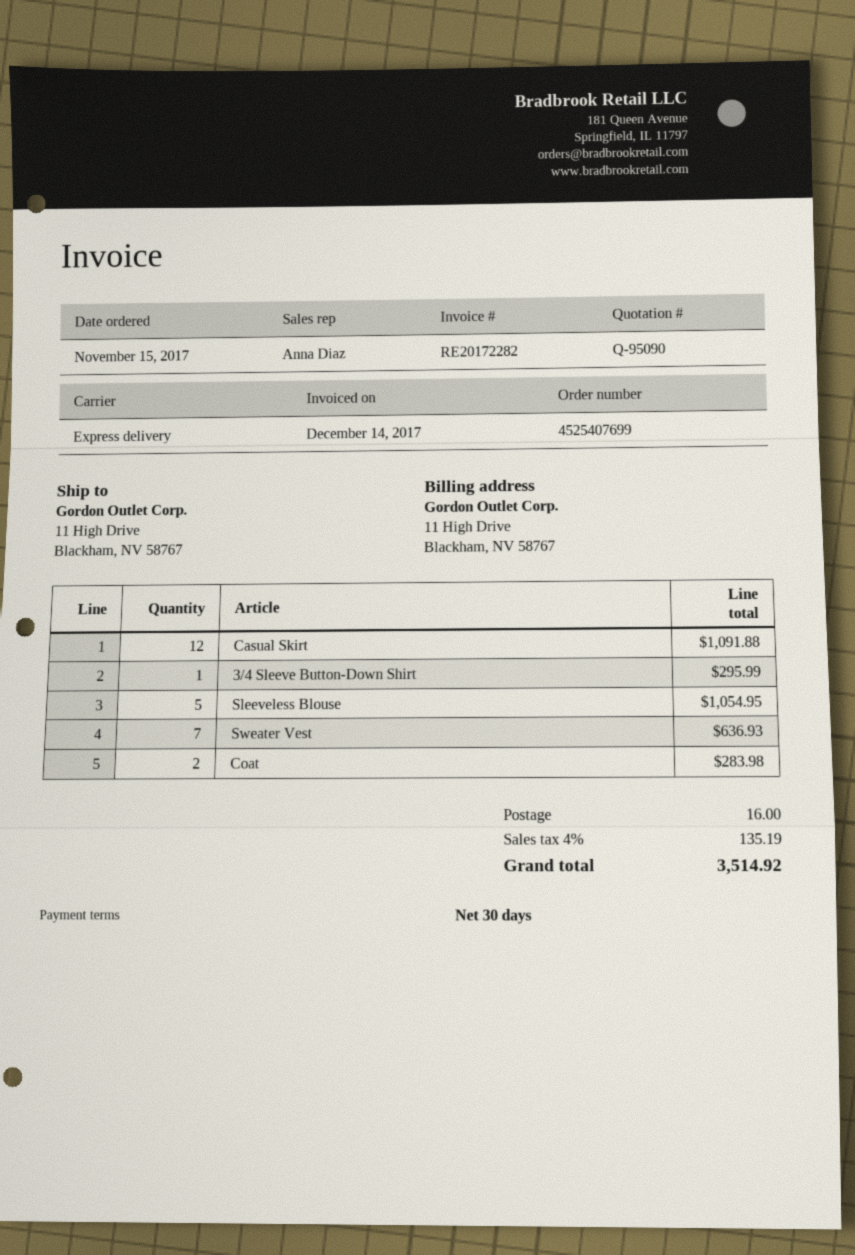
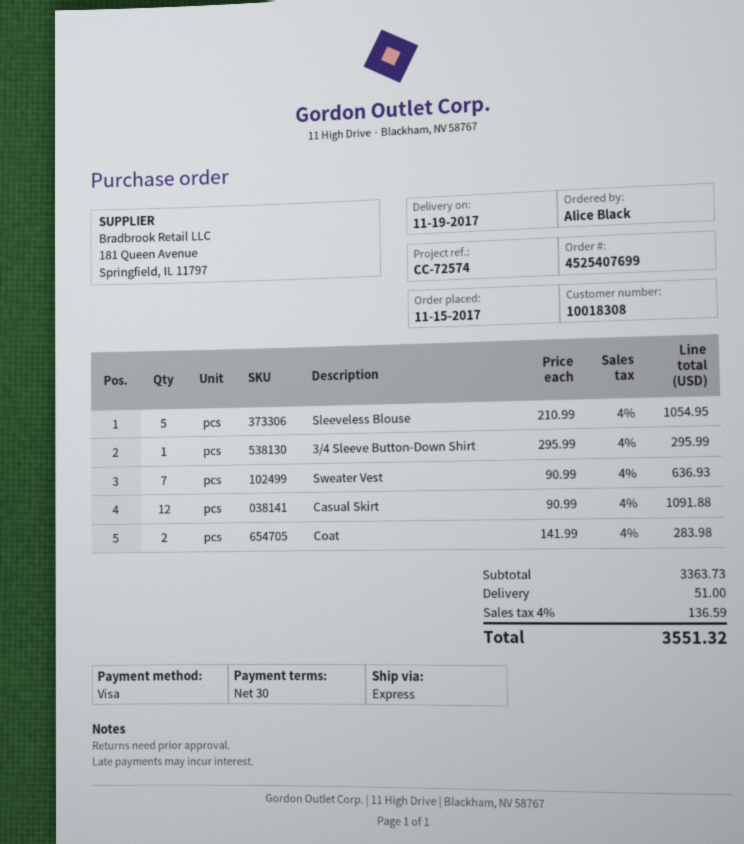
shipping: 16.00 -> 51.00
tax: 4% = 135.19 -> 4% = 136.59
total: 3514.92 -> 3551.32

